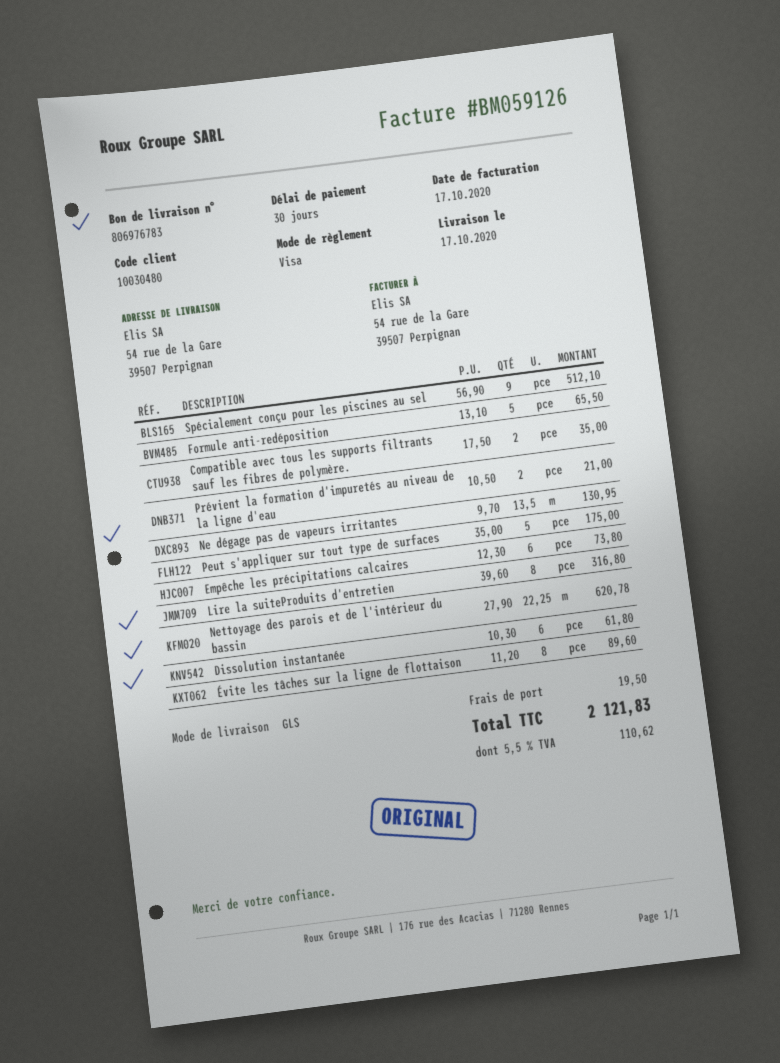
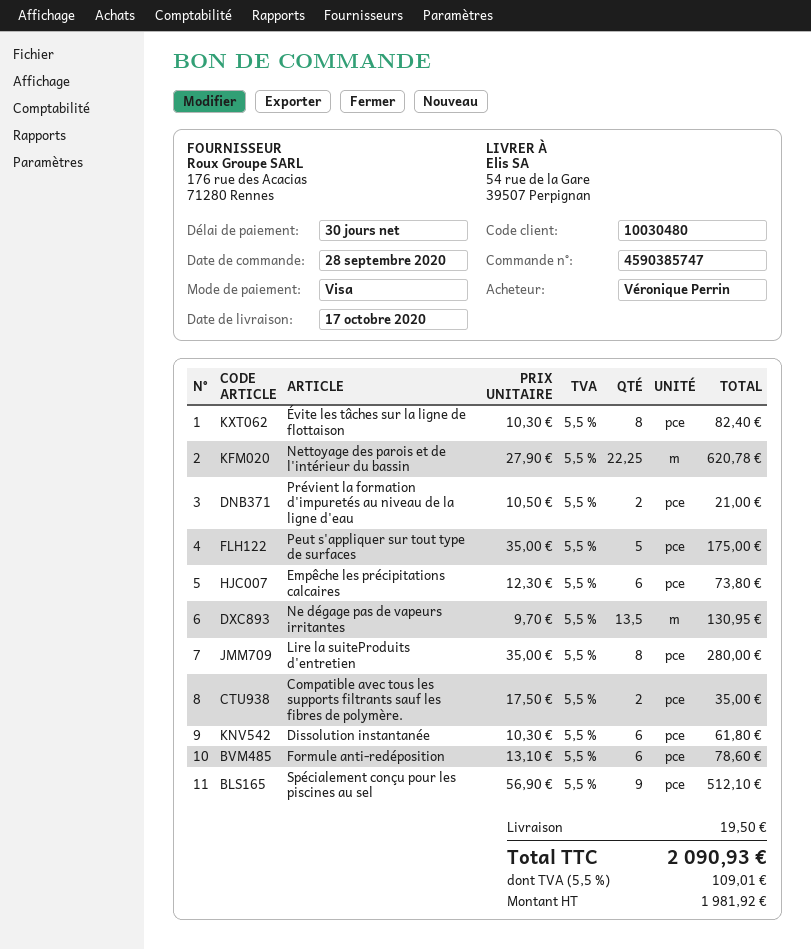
Formule anti-redéposition: 5 x 13.10 = 65.50 -> 6 x 13.10 = 78.60
Lire la suiteProduits d'entretien: 8 x 39.60 = 316.80 -> 8 x 35.00 = 280.00
Évite les tâches sur la ligne de flottaison: 8 x 11.20 = 89.60 -> 8 x 10.30 = 82.40
tax: 5.5% = 110.62 -> 5.5% = 109.01
total: 2121.83 -> 2090.93

